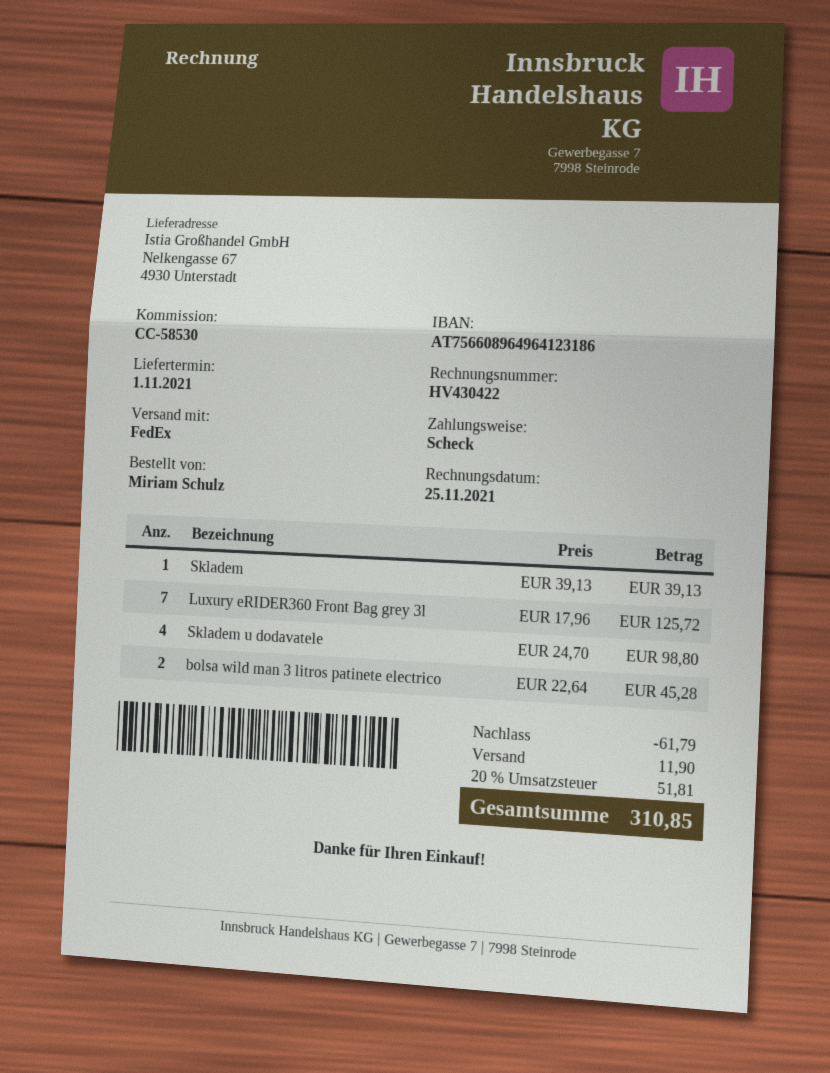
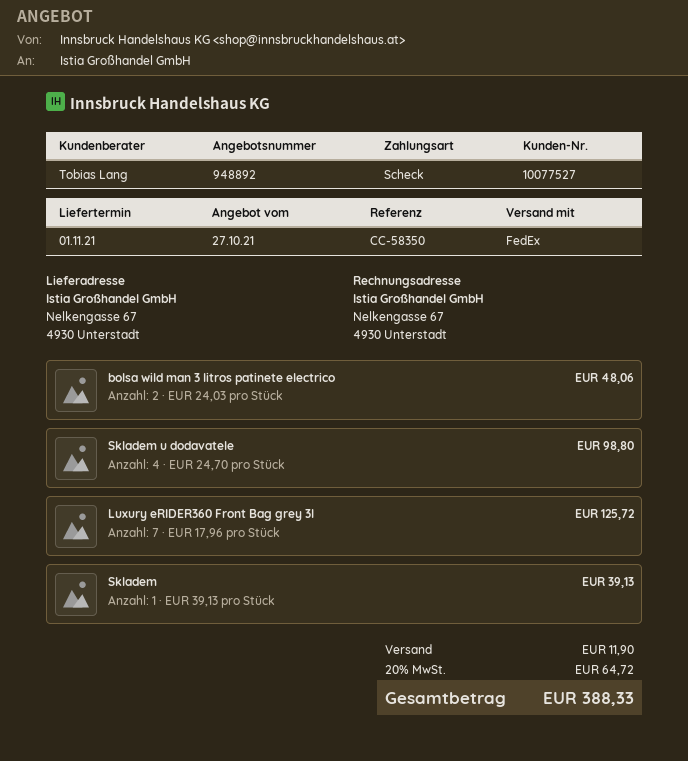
reference: CC-58530 -> CC-58350
bolsa wild man 3 litros patinete electrico: 2 x 22.64 = 45.28 -> 2 x 24.03 = 48.06
discount: 61.79 -> none
tax: 20% = 51.81 -> 20% = 64.72
total: 310.85 -> 388.33

